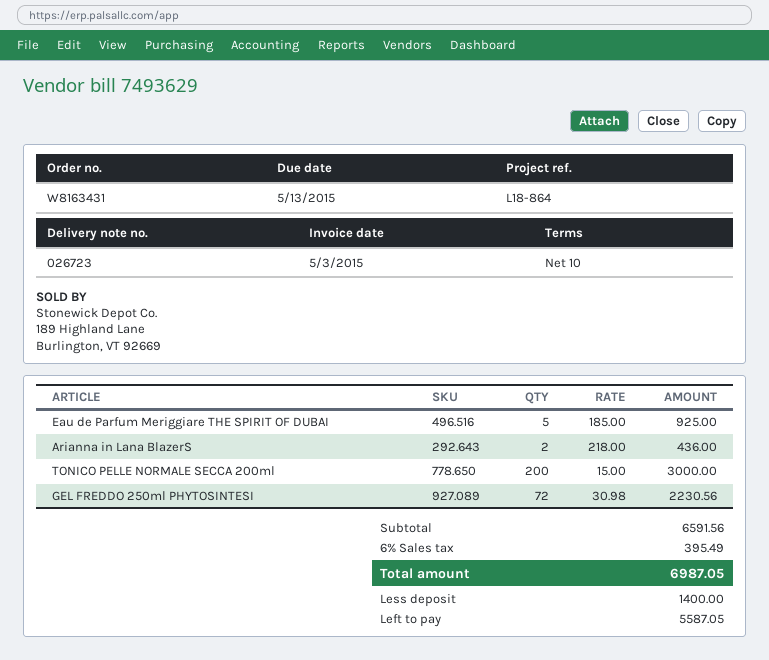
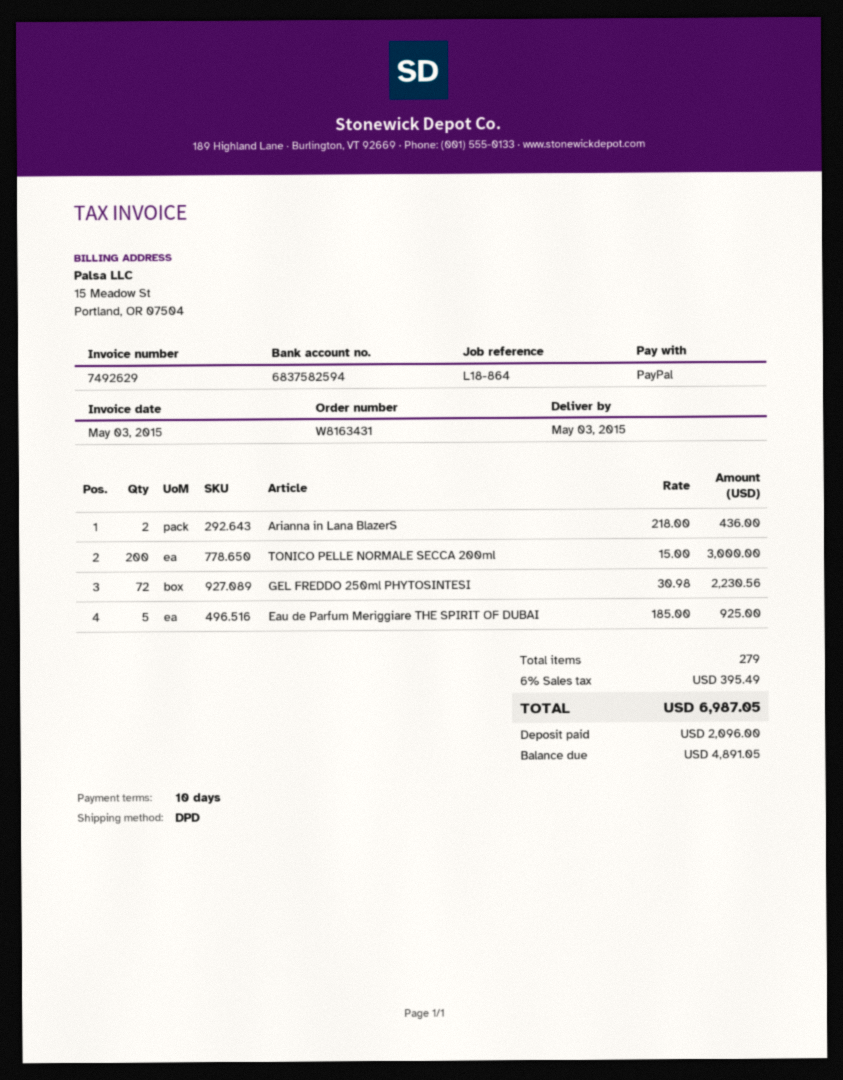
invoice number: 7493629 -> 7492629
deposit: 1400.00 -> 2096.00
balance: 5587.05 -> 4891.05

